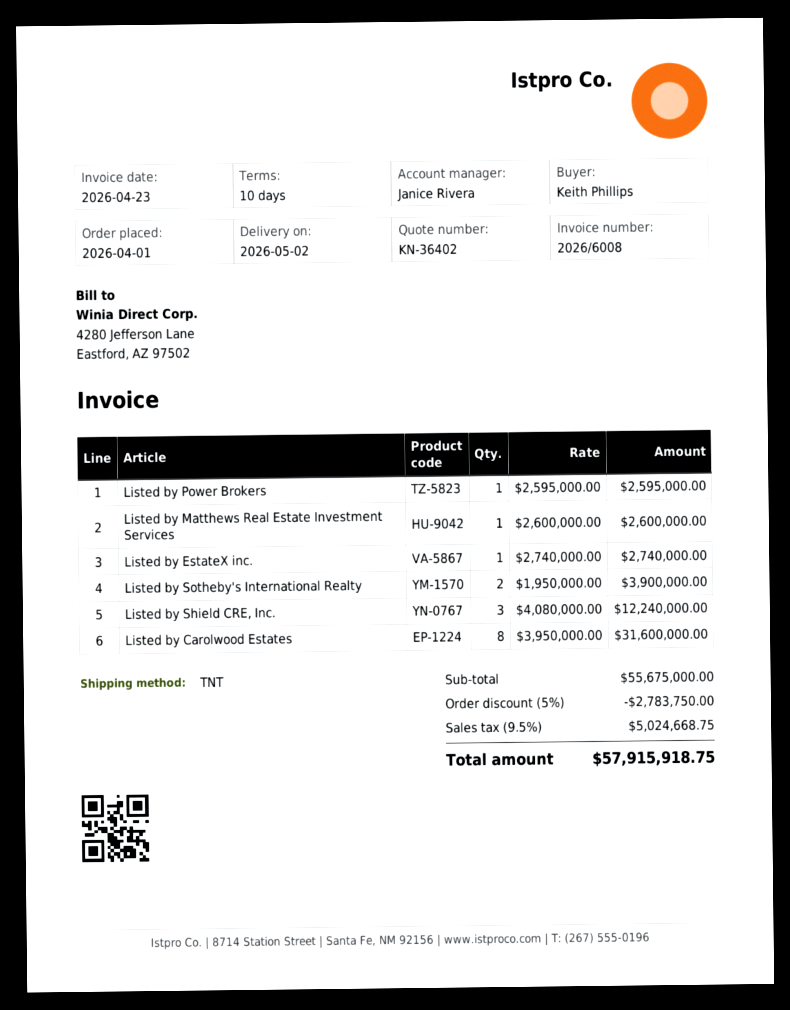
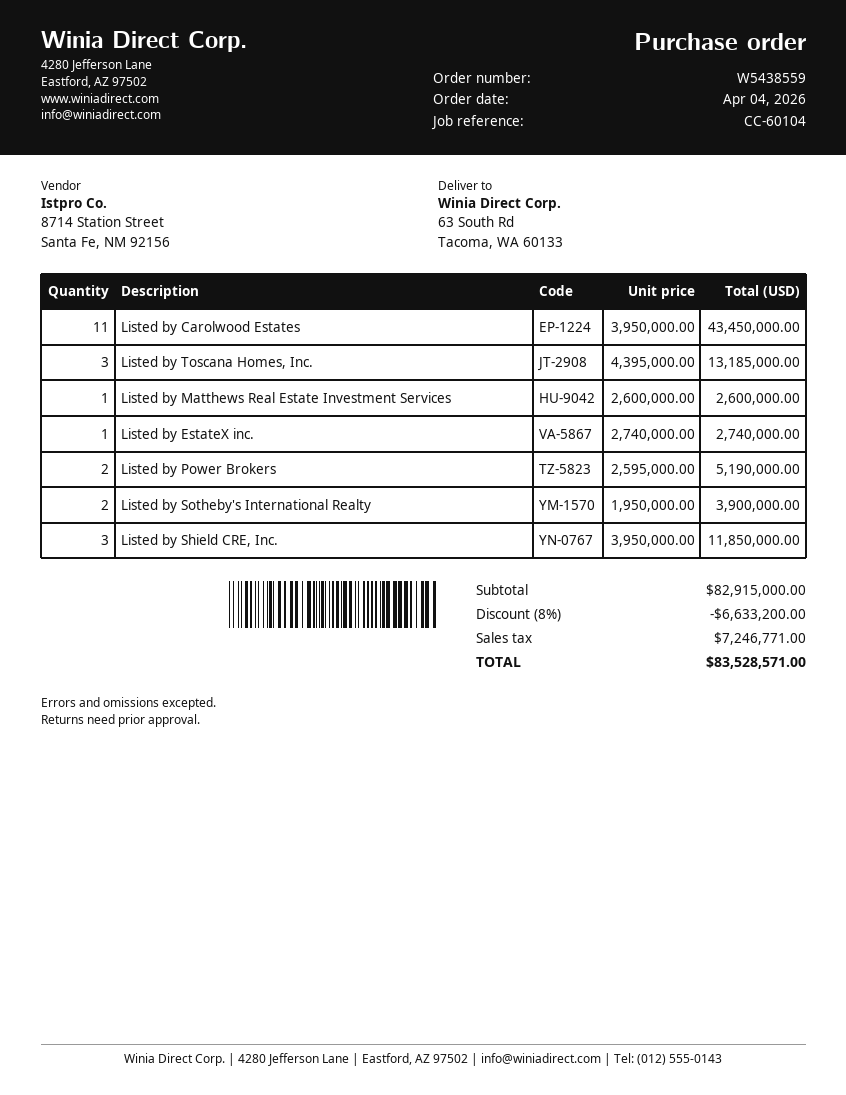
order date: 2026-04-01 -> 2026-04-04
Listed by Power Brokers: 1 x 2595000.00 = 2595000.00 -> 2 x 2595000.00 = 5190000.00
Listed by Shield CRE, Inc.: 3 x 4080000.00 = 12240000.00 -> 3 x 3950000.00 = 11850000.00
Listed by Carolwood Estates: 8 x 3950000.00 = 31600000.00 -> 11 x 3950000.00 = 43450000.00
Listed by Toscana Homes, Inc.: none -> 3 x 4395000.00 = 13185000.00
subtotal: 55675000.00 -> 82915000.00
discount: 5% = 2783750.00 -> 8% = 6633200.00
tax: 5024668.75 -> 7246771.00
total: 57915918.75 -> 83528571.00

